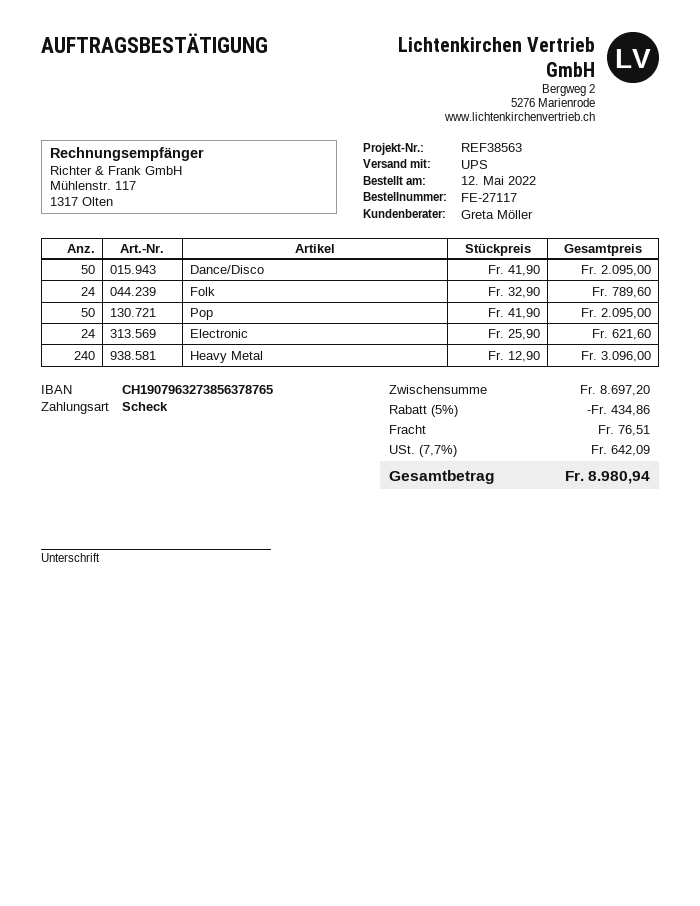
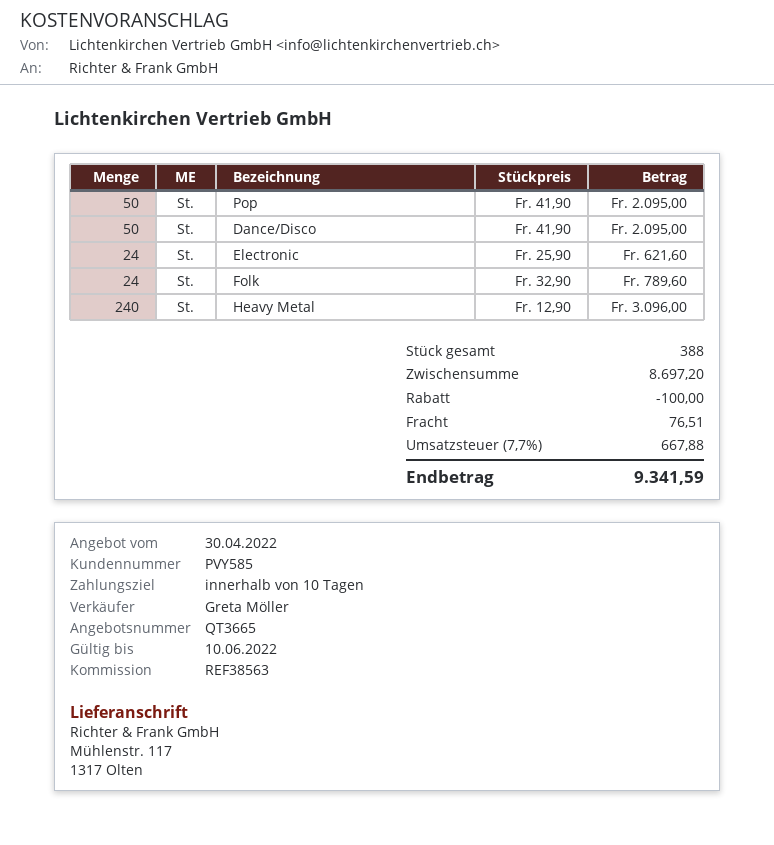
discount: 434.86 -> 100.00
tax: 7.7% = 642.09 -> 7.7% = 667.88
total: 8980.94 -> 9341.59

